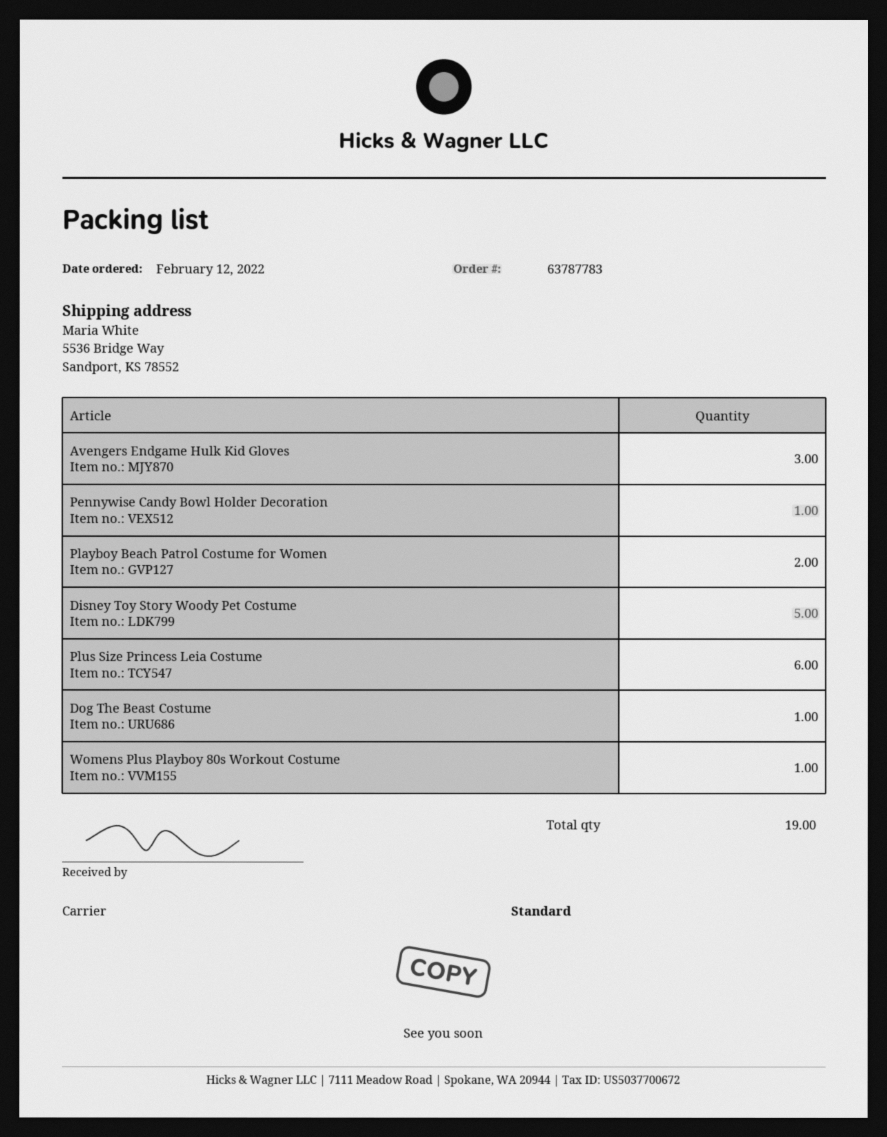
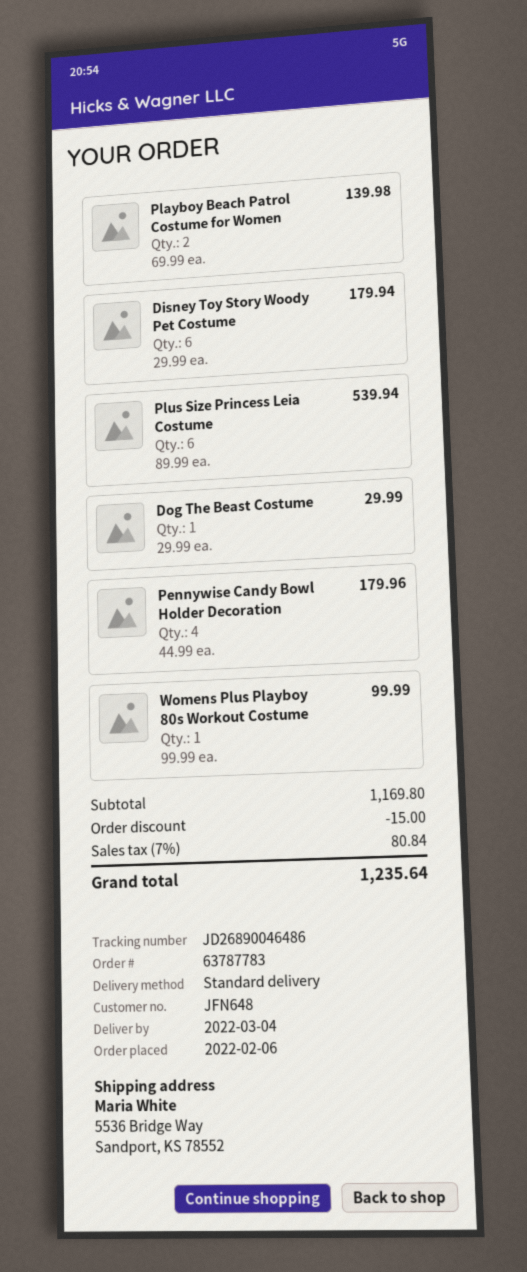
order date: 2022-02-12 -> 2022-02-06
Avengers Endgame Hulk Kid Gloves: 3 -> none
Pennywise Candy Bowl Holder Decoration: 1 -> 4
Disney Toy Story Woody Pet Costume: 5 -> 6

